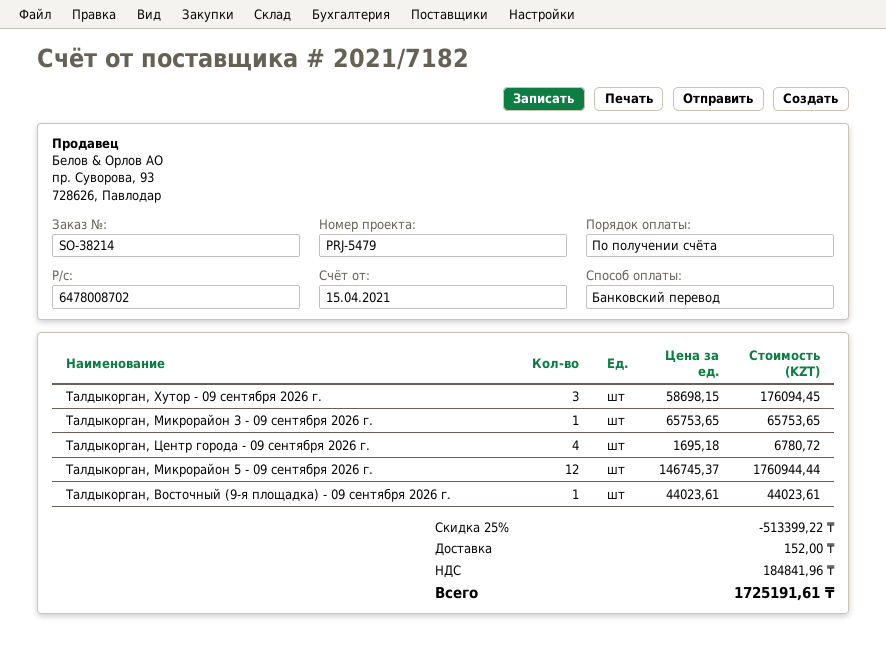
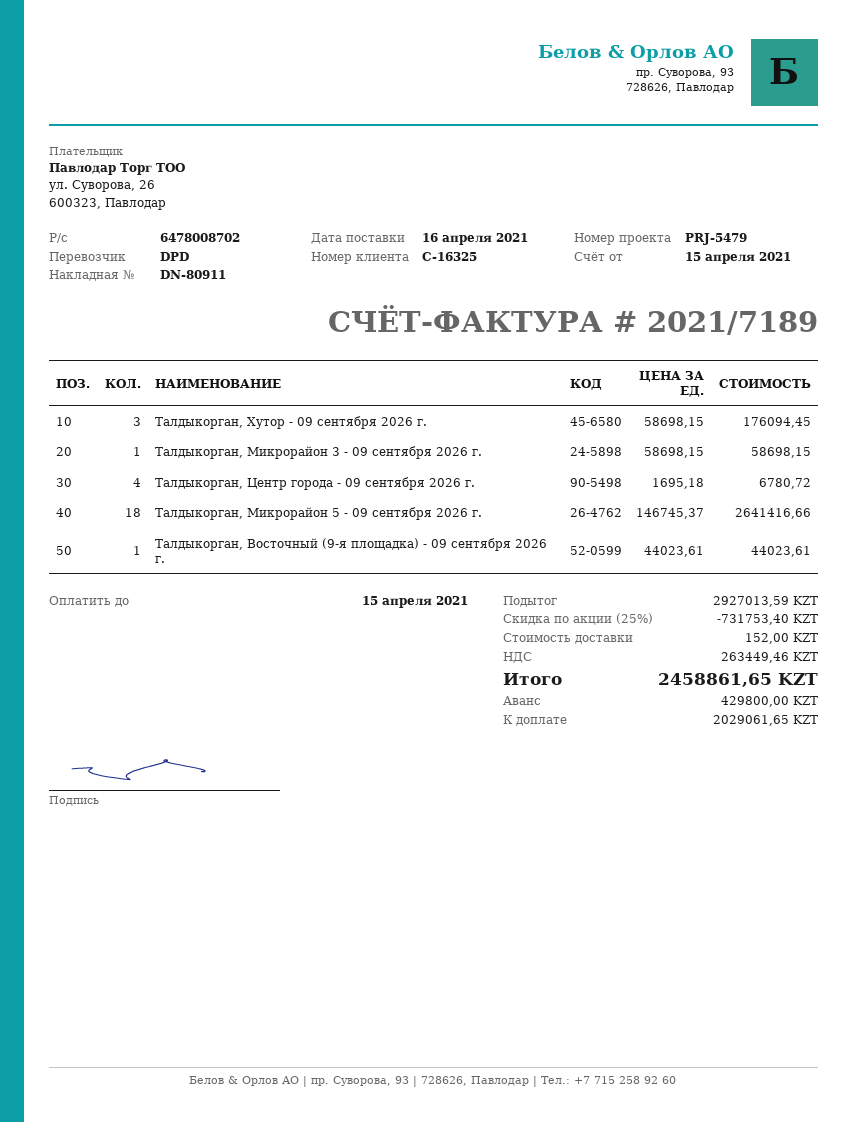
invoice number: 2021/7182 -> 2021/7189
Талдыкорган, Микрорайон 3 - 09 сентября 2026 г.: 1 x 65753.65 = 65753.65 -> 1 x 58698.15 = 58698.15
Талдыкорган, Микрорайон 5 - 09 сентября 2026 г.: 12 x 146745.37 = 1760944.44 -> 18 x 146745.37 = 2641416.66
discount: 25% = 513399.22 -> 25% = 731753.40
tax: 184841.96 -> 263449.46
total: 1725191.61 -> 2458861.65

